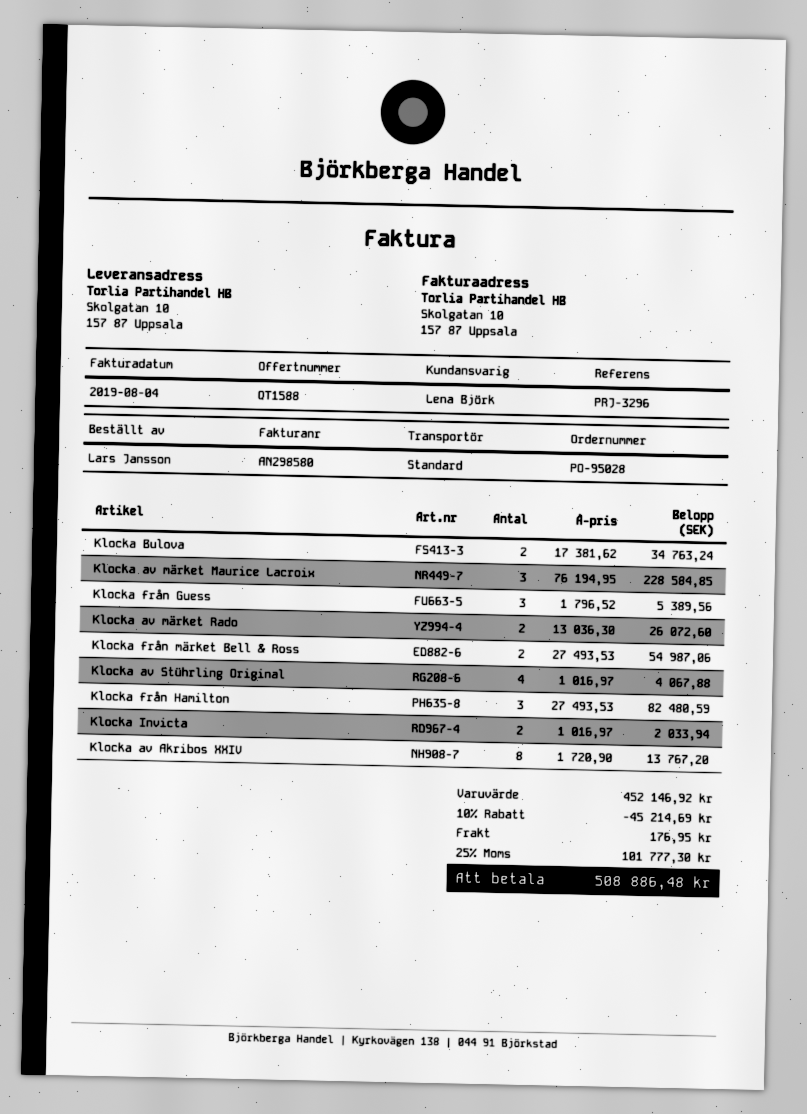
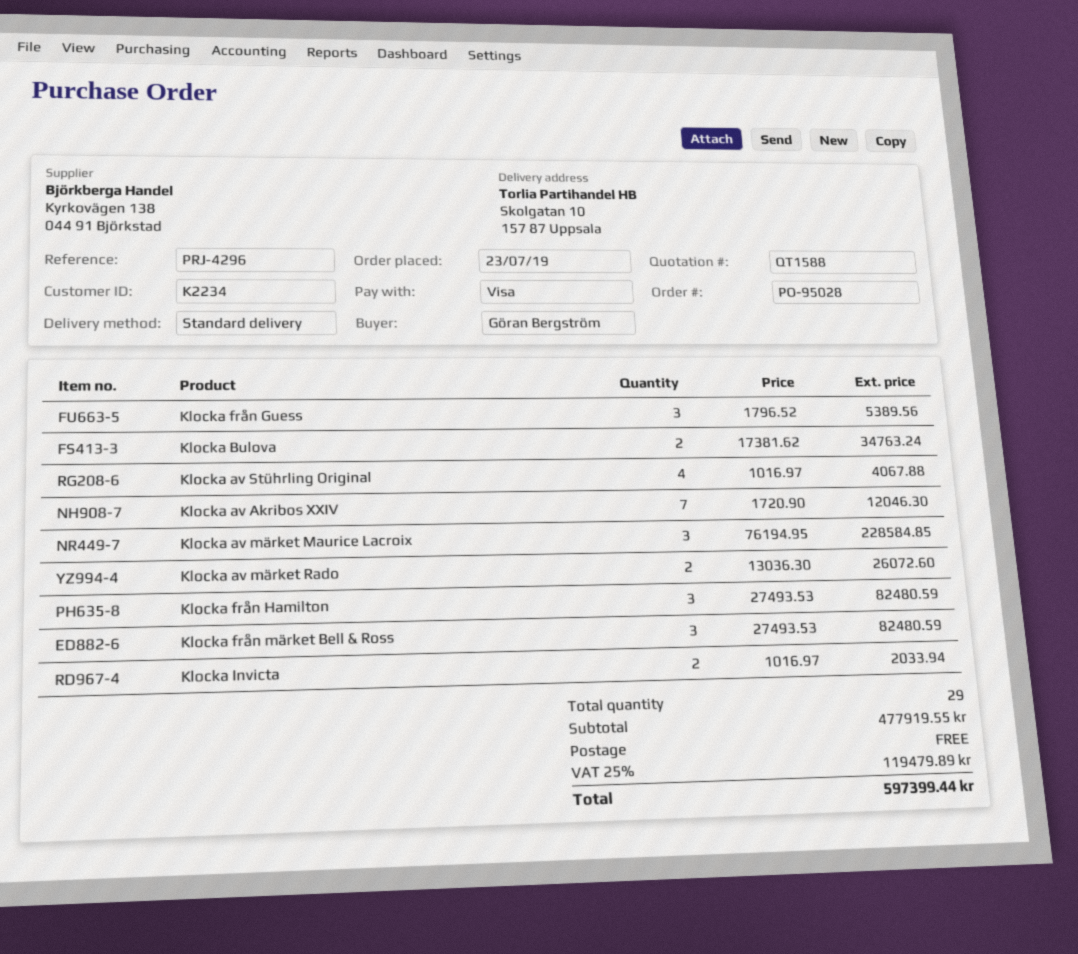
reference: PRJ-3296 -> PRJ-4296
ordered by: Lars Jansson -> Göran Bergström
Klocka från märket Bell & Ross: 2 x 27493.53 = 54987.06 -> 3 x 27493.53 = 82480.59
Klocka av Akribos XXIV: 8 x 1720.90 = 13767.20 -> 7 x 1720.90 = 12046.30
subtotal: 452146.92 -> 477919.55
discount: 10% = 45214.69 -> none
shipping: 176.95 -> 0.00
tax: 25% = 101777.30 -> 25% = 119479.89
total: 508886.48 -> 597399.44

